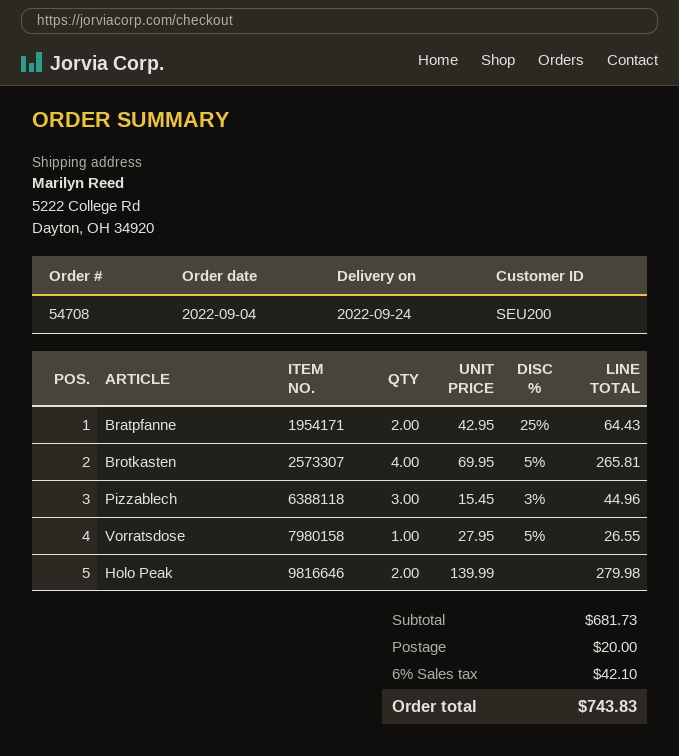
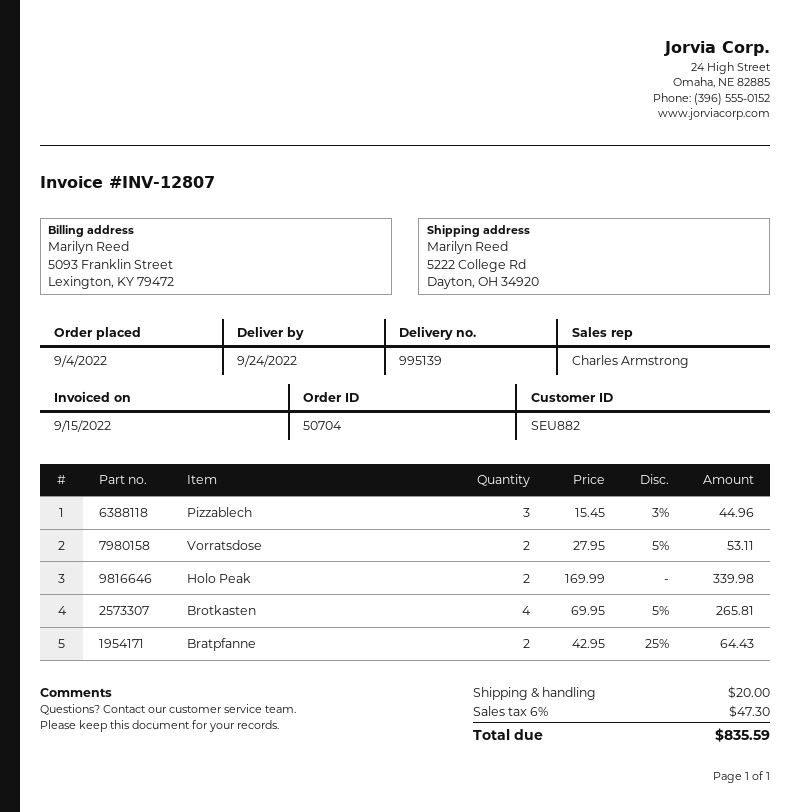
order number: 54708 -> 50704
customer number: SEU200 -> SEU882
Vorratsdose: 1 x 27.95 - 5% = 26.55 -> 2 x 27.95 - 5% = 53.11
Holo Peak: 2 x 139.99 = 279.98 -> 2 x 169.99 = 339.98
tax: 6% = 42.10 -> 6% = 47.30
total: 743.83 -> 835.59

